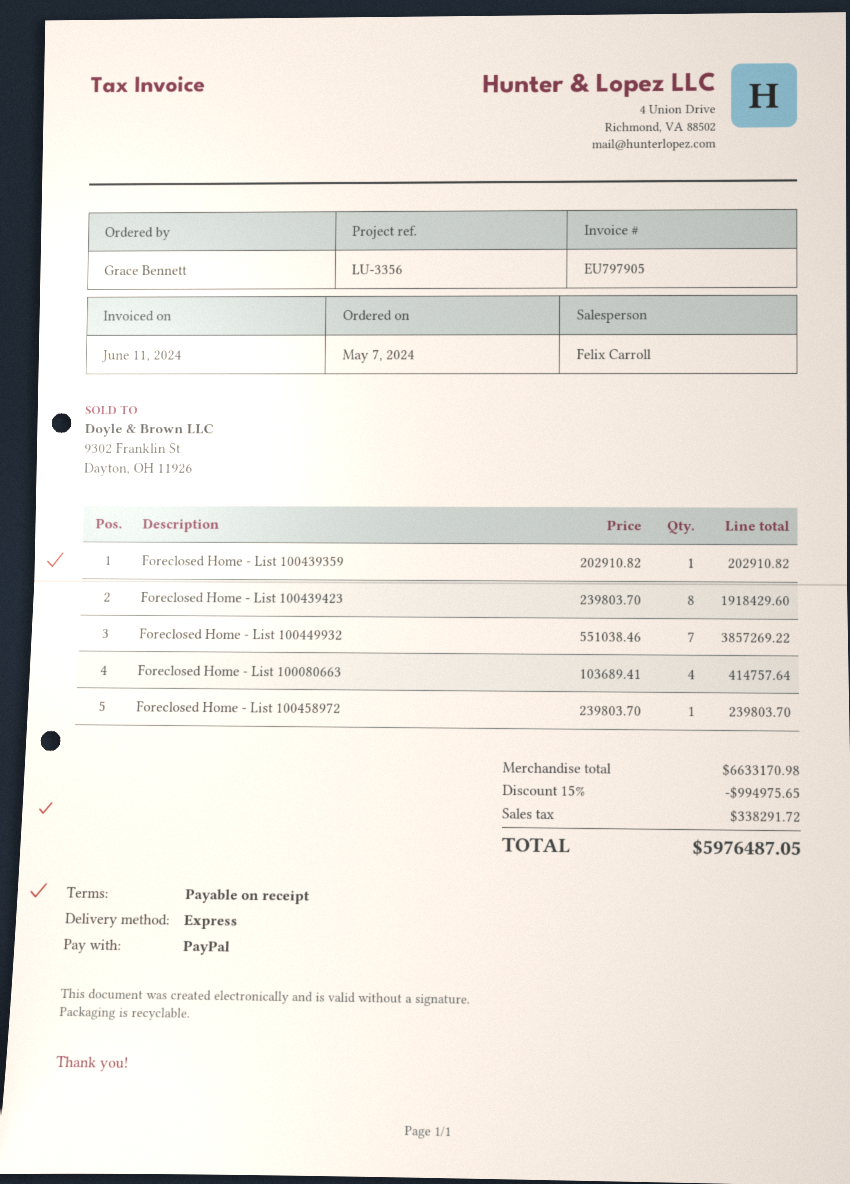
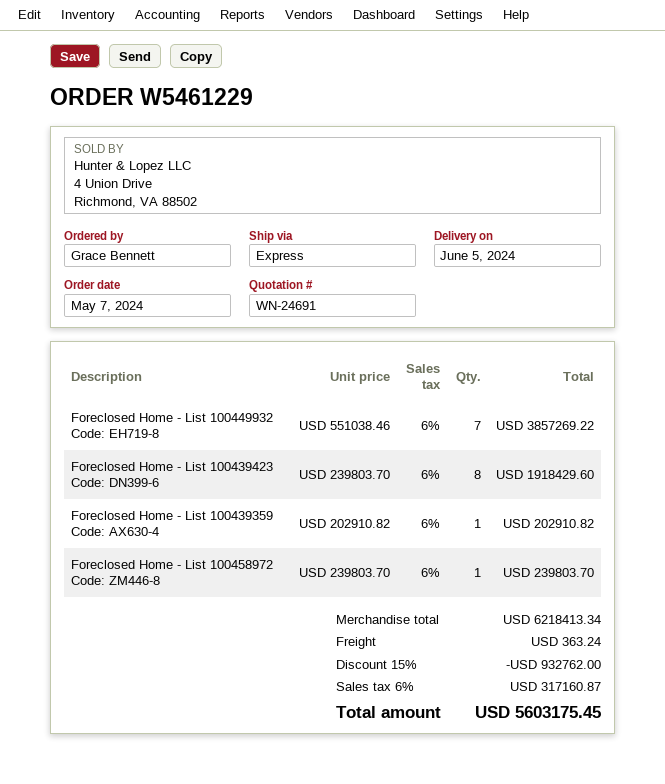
Foreclosed Home - List 100080663: 4 x 103689.41 = 414757.64 -> none
subtotal: 6633170.98 -> 6218413.34
discount: 15% = 994975.65 -> 15% = 932762.00
shipping: none -> 363.24
tax: 338291.72 -> 317160.87
total: 5976487.05 -> 5603175.45

